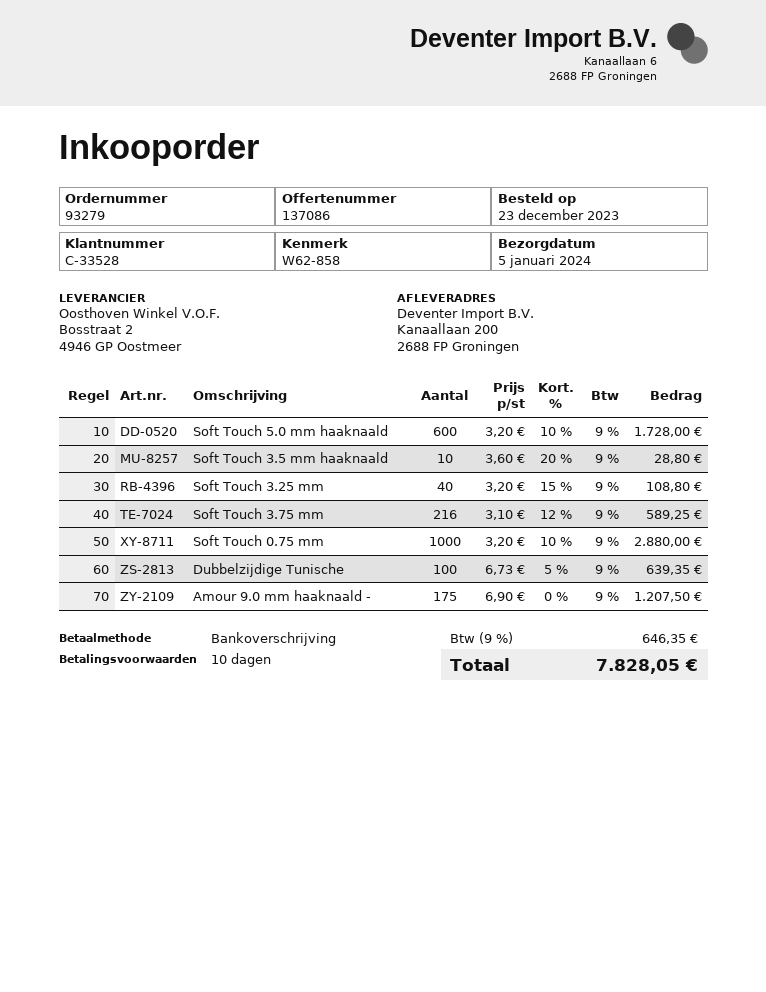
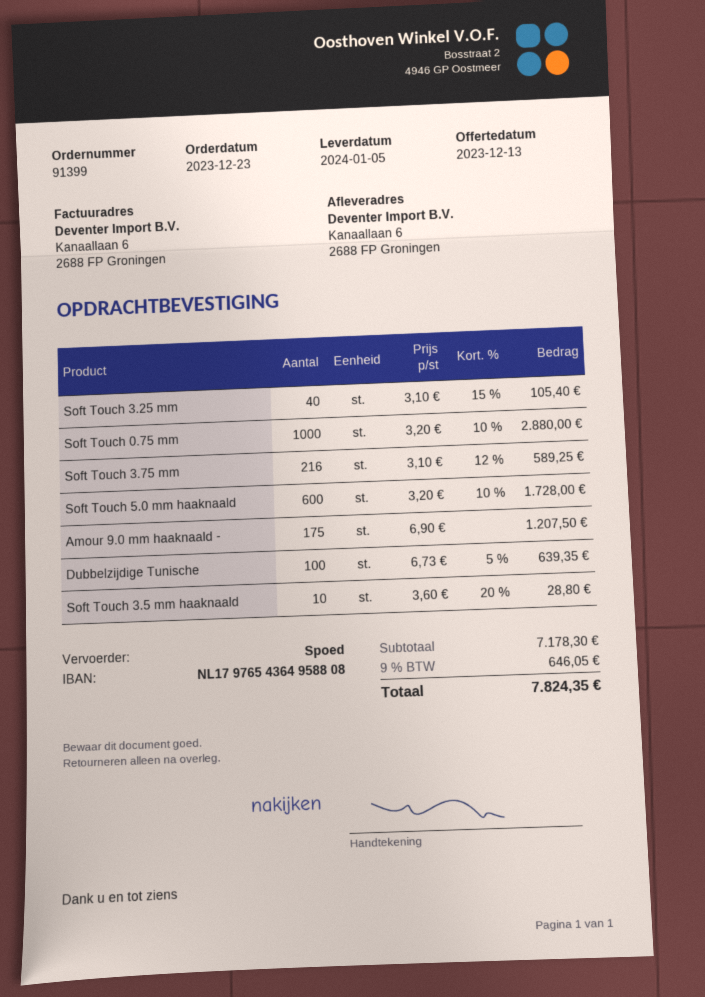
order number: 93279 -> 91399
ship to: Kanaallaan 200, 2688 FP Groningen -> Kanaallaan 6, 2688 FP Groningen
Soft Touch 3.25 mm: 40 x 3.20 - 15% = 108.80 -> 40 x 3.10 - 15% = 105.40
tax: 9% = 646.35 -> 9% = 646.05
total: 7828.05 -> 7824.35

